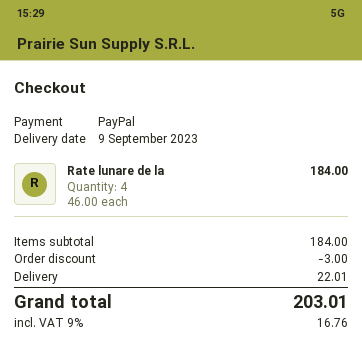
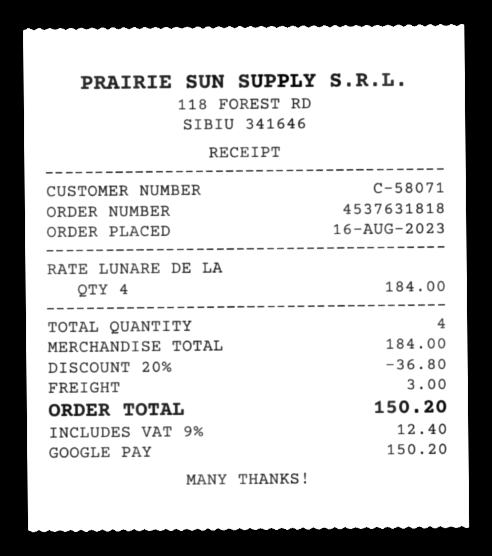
payment method: PayPal -> Google Pay
discount: 3.00 -> 36.80
shipping: 22.01 -> 3.00
tax: 9% = 16.76 -> 9% = 12.40
total: 203.01 -> 150.20

